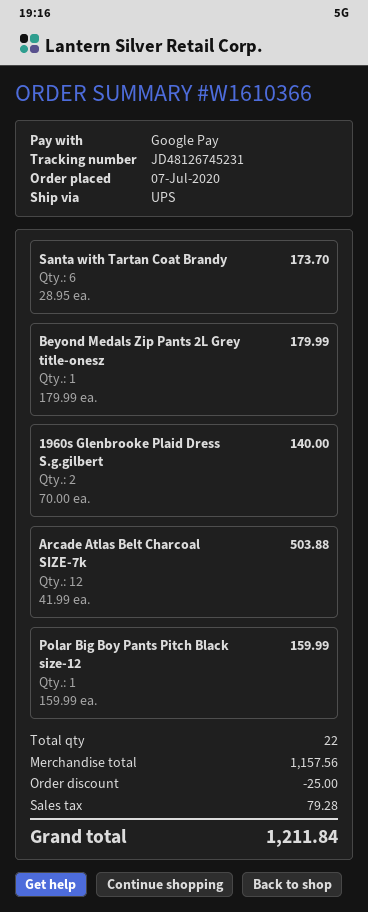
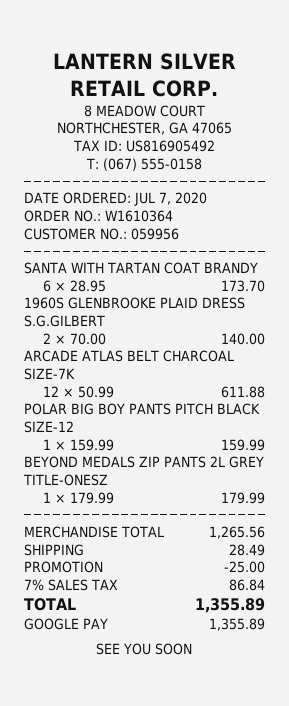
order number: W1610366 -> W1610364
Arcade Atlas Belt Charcoal SIZE-7k: 12 x 41.99 = 503.88 -> 12 x 50.99 = 611.88
subtotal: 1157.56 -> 1265.56
shipping: none -> 28.49
tax: 79.28 -> 86.84
total: 1211.84 -> 1355.89

